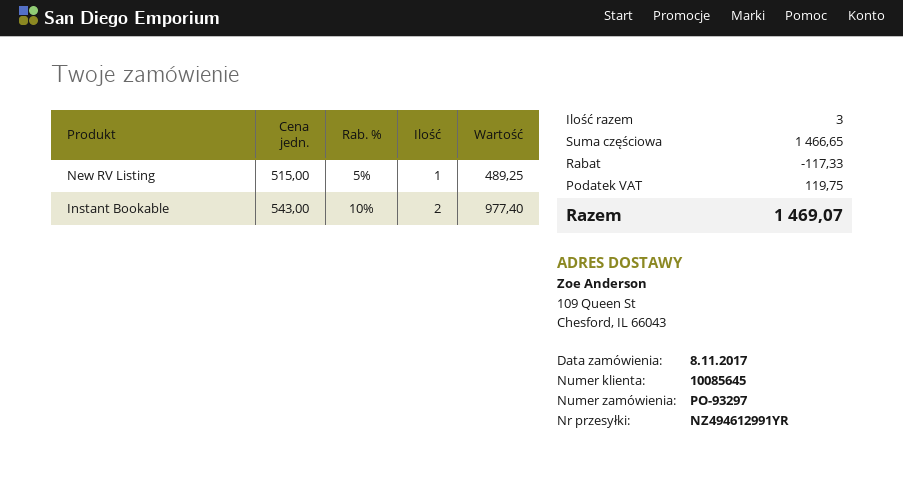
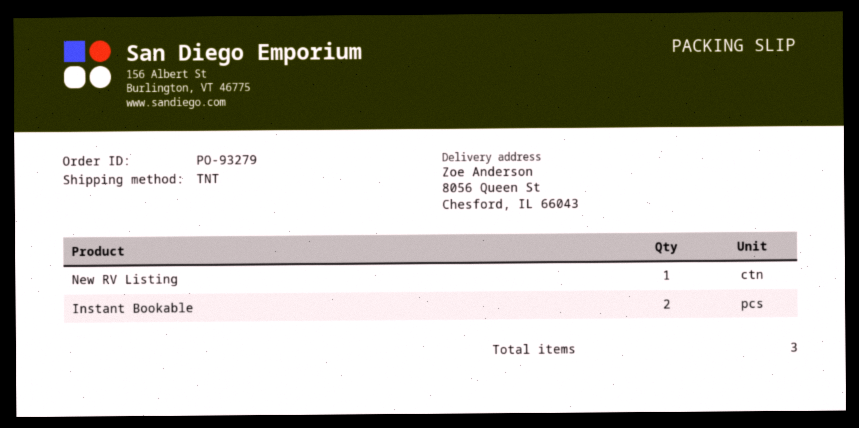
order number: PO-93297 -> PO-93279
ship to: 109 Queen St, Chesford, IL 66043 -> 8056 Queen St, Chesford, IL 66043

